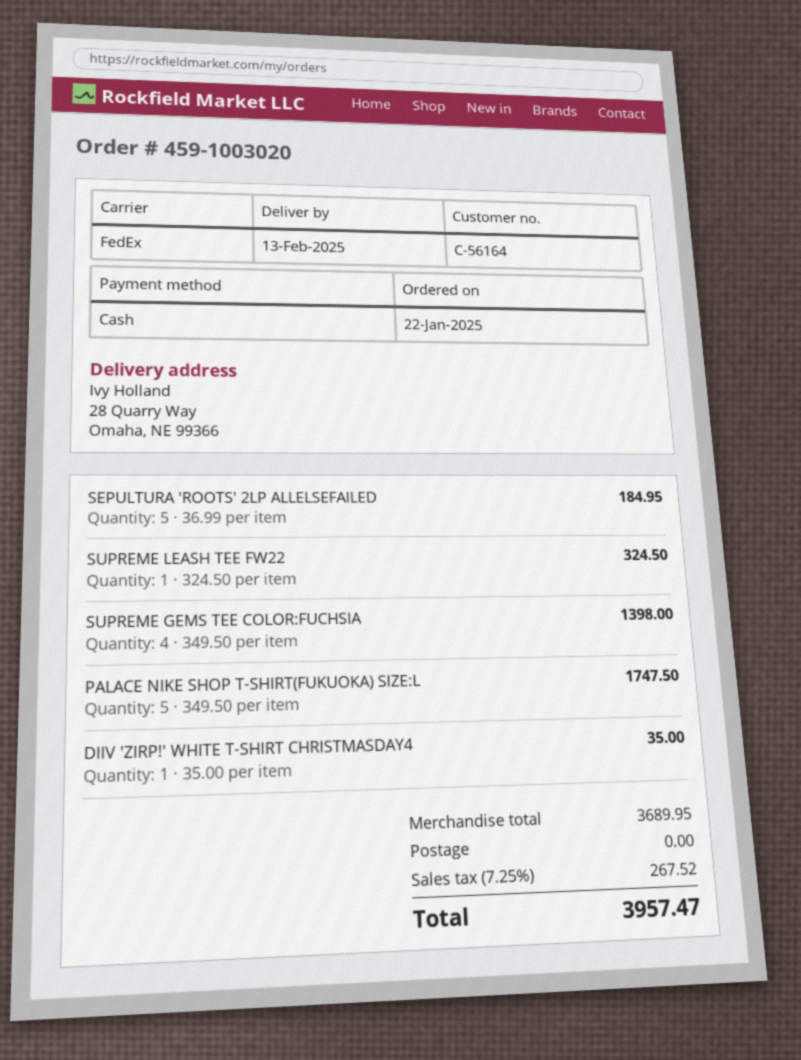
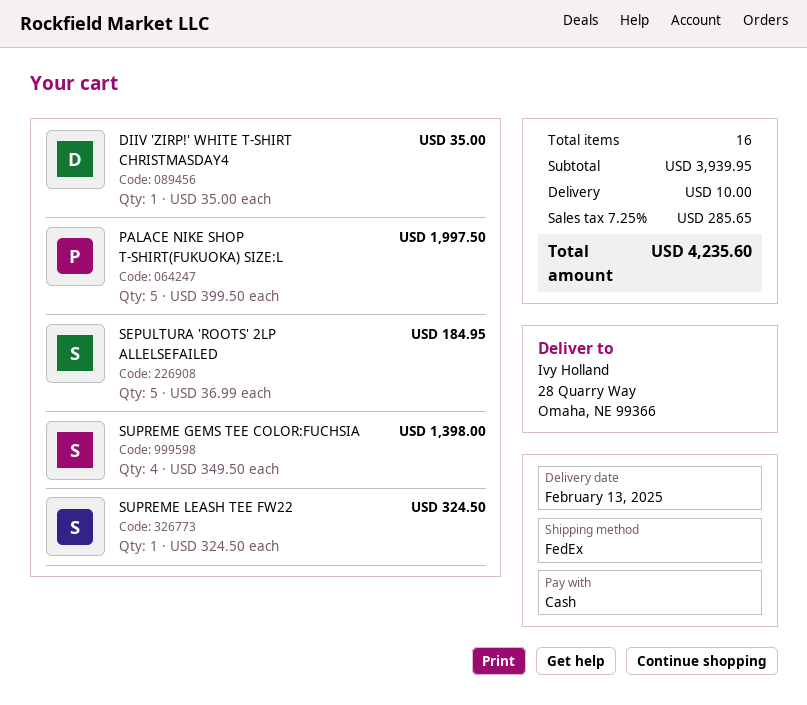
PALACE NIKE SHOP T-SHIRT(FUKUOKA) SIZE:L: 5 x 349.50 = 1747.50 -> 5 x 399.50 = 1997.50
subtotal: 3689.95 -> 3939.95
shipping: 0.00 -> 10.00
tax: 7.25% = 267.52 -> 7.25% = 285.65
total: 3957.47 -> 4235.60

